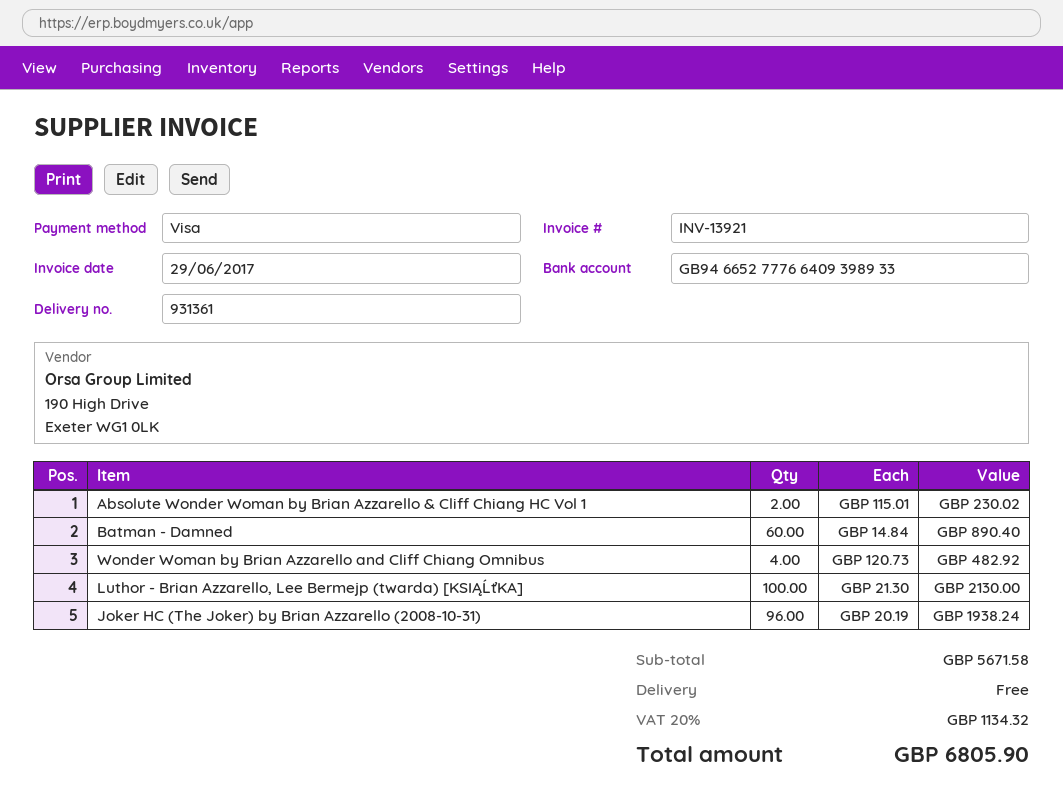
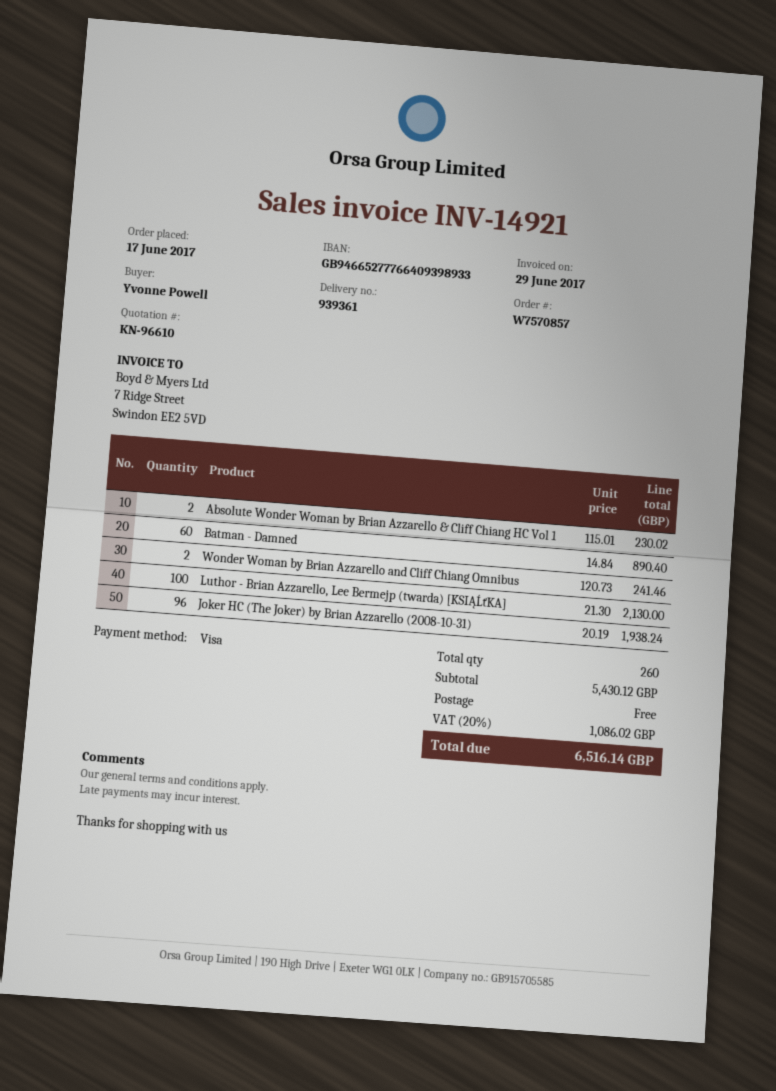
delivery note number: 931361 -> 939361
invoice number: INV-13921 -> INV-14921
Wonder Woman by Brian Azzarello and Cliff Chiang Omnibus: 4 x 120.73 = 482.92 -> 2 x 120.73 = 241.46
subtotal: 5671.58 -> 5430.12
tax: 20% = 1134.32 -> 20% = 1086.02
total: 6805.90 -> 6516.14

